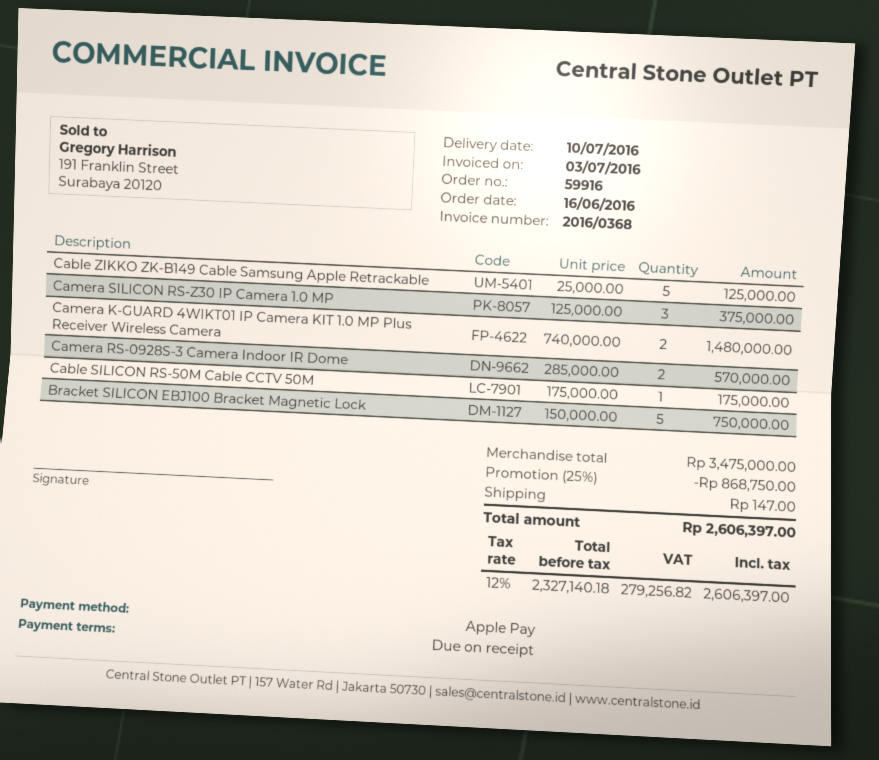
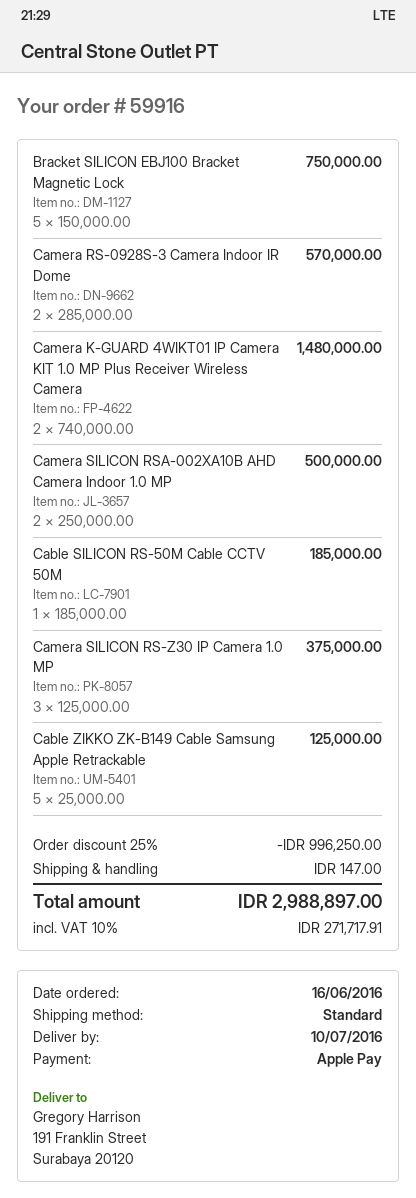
Cable SILICON RS-50M Cable CCTV 50M: 1 x 175000.00 = 175000.00 -> 1 x 185000.00 = 185000.00
Camera SILICON RSA-002XA10B AHD Camera Indoor 1.0 MP: none -> 2 x 250000.00 = 500000.00
discount: 25% = 868750.00 -> 25% = 996250.00
tax: 12% = 279256.82 -> 10% = 271717.91
total: 2606397.00 -> 2988897.00

